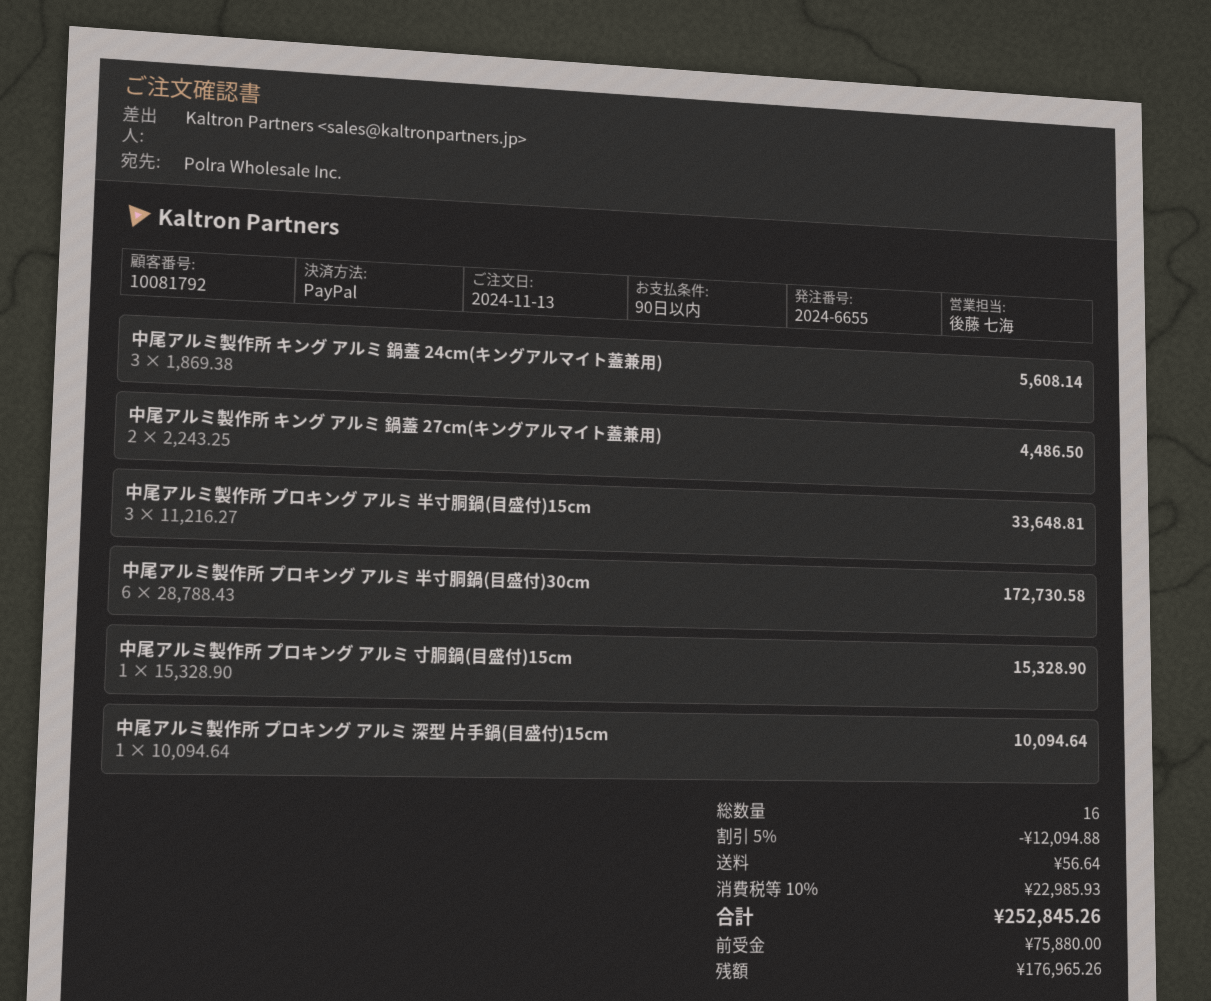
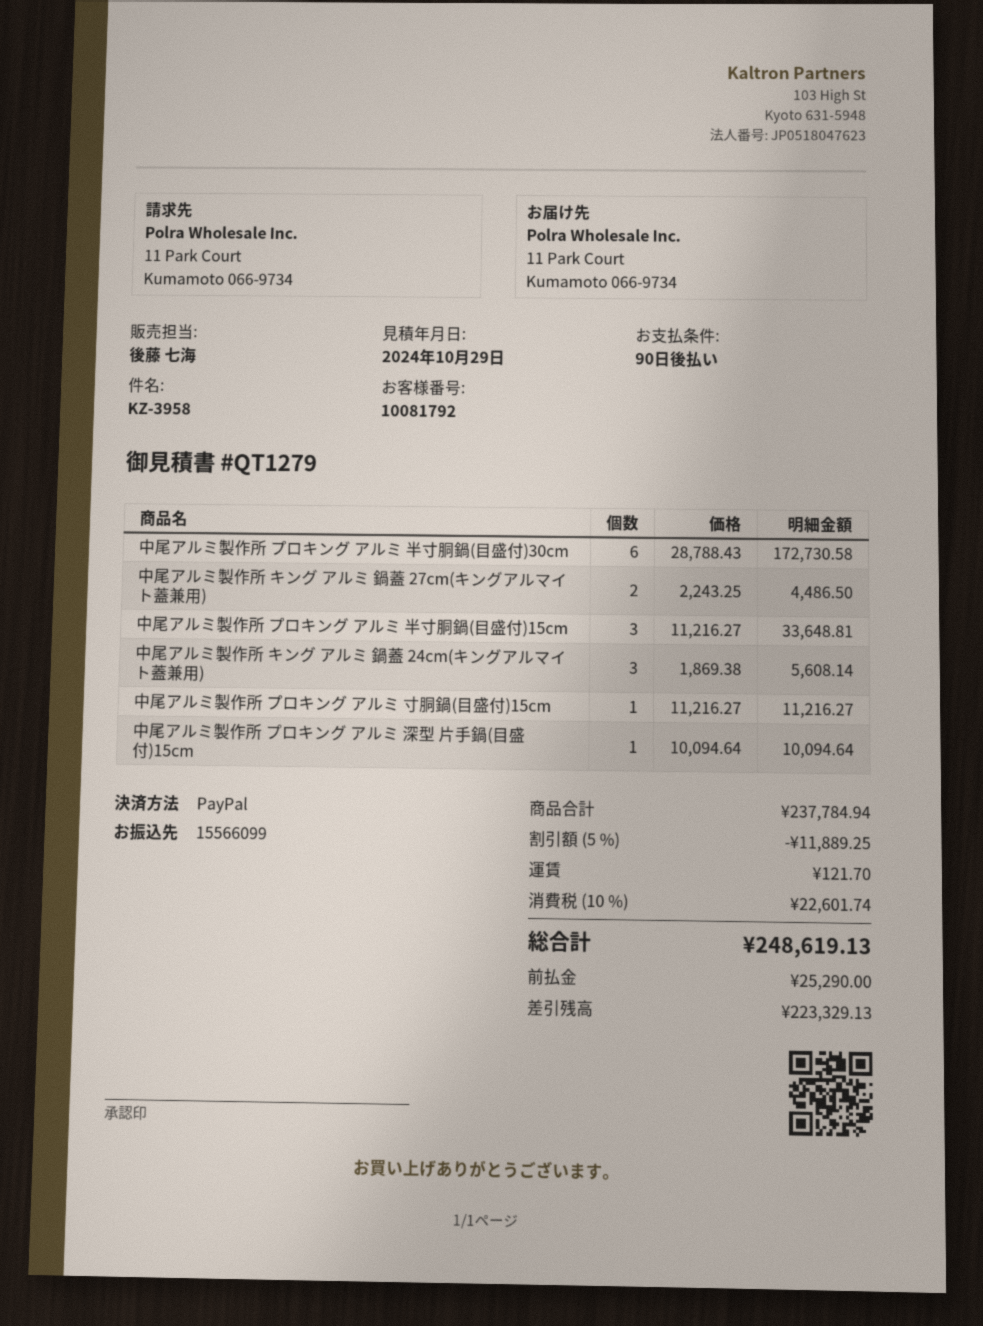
中尾アルミ製作所 プロキング アルミ 寸胴鍋(目盛付)15cm: 1 x 15328.90 = 15328.90 -> 1 x 11216.27 = 11216.27
discount: 5% = 12094.88 -> 5% = 11889.25
shipping: 56.64 -> 121.70
tax: 10% = 22985.93 -> 10% = 22601.74
total: 252845.26 -> 248619.13
deposit: 75880.00 -> 25290.00
balance: 176965.26 -> 223329.13

